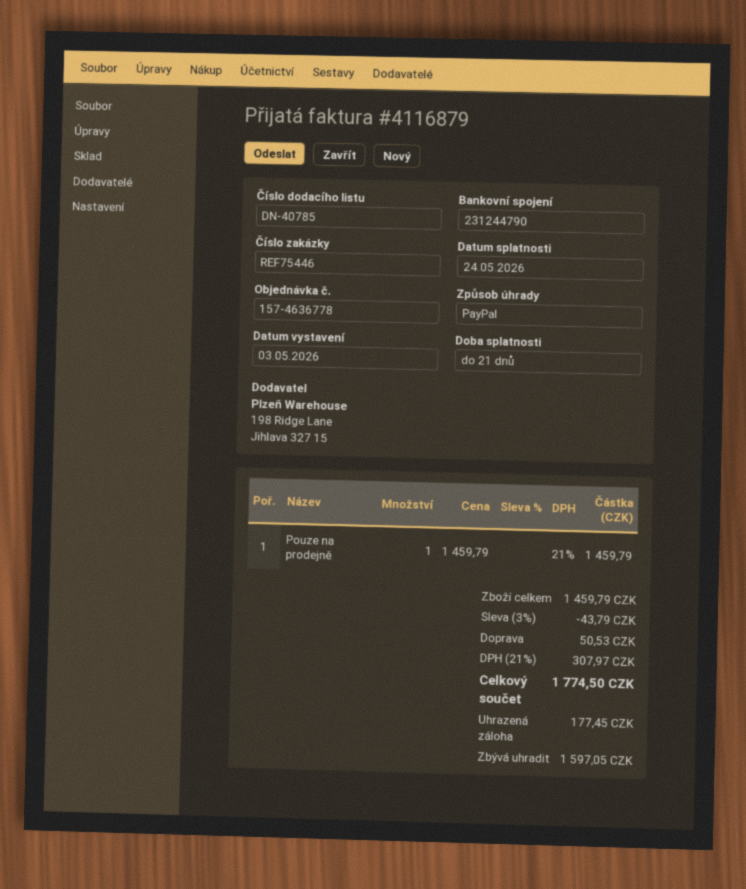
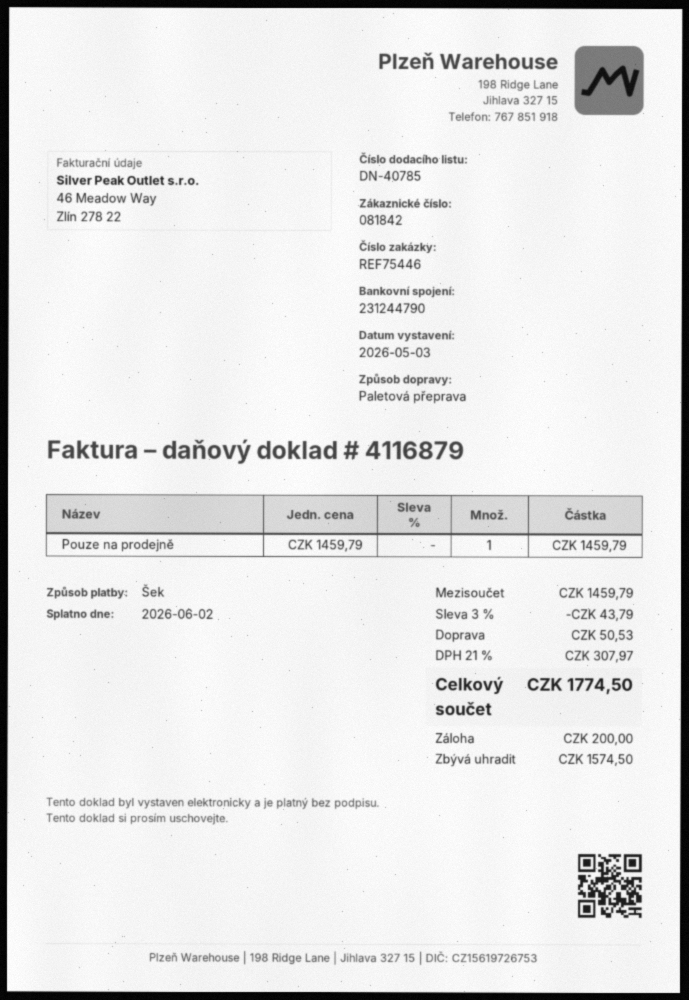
due date: 2026-05-24 -> 2026-06-02
payment method: PayPal -> cheque
deposit: 177.45 -> 200.00
balance: 1597.05 -> 1574.50

